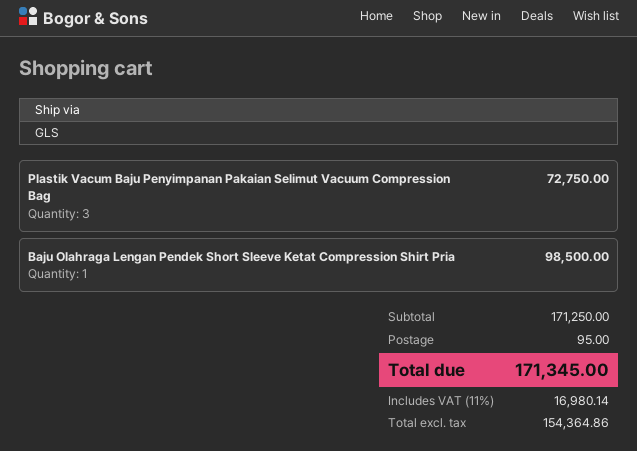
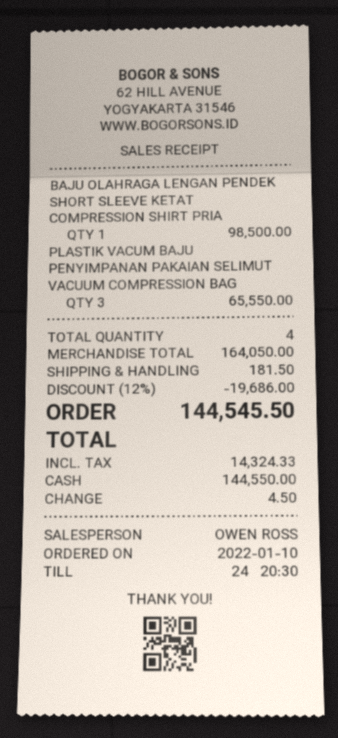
Plastik Vacum Baju Penyimpanan Pakaian Selimut Vacuum Compression Bag: 3 for 72750.00 -> 3 for 65550.00
subtotal: 171250.00 -> 164050.00
discount: none -> 12% = 19686.00
shipping: 95.00 -> 181.50
tax: 16980.14 -> 14324.33
total: 171345.00 -> 144545.50

